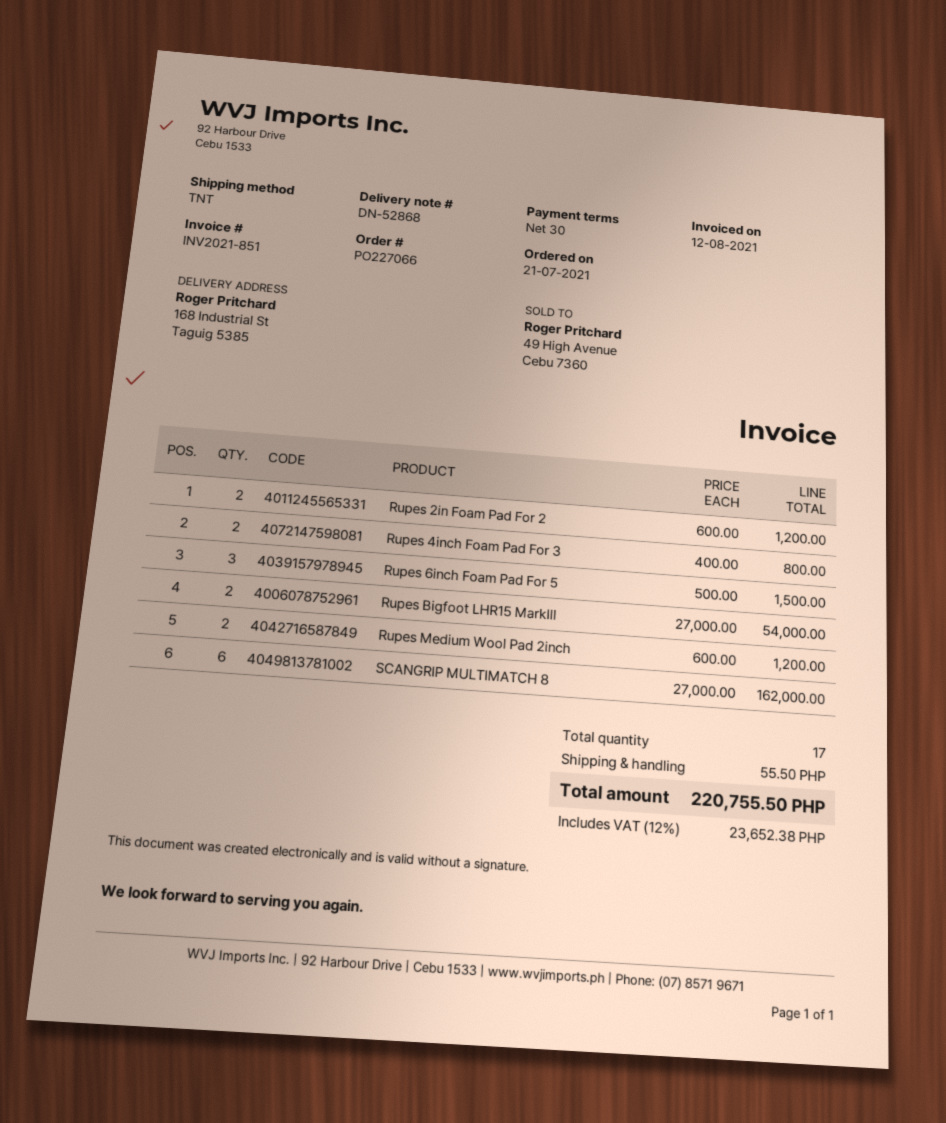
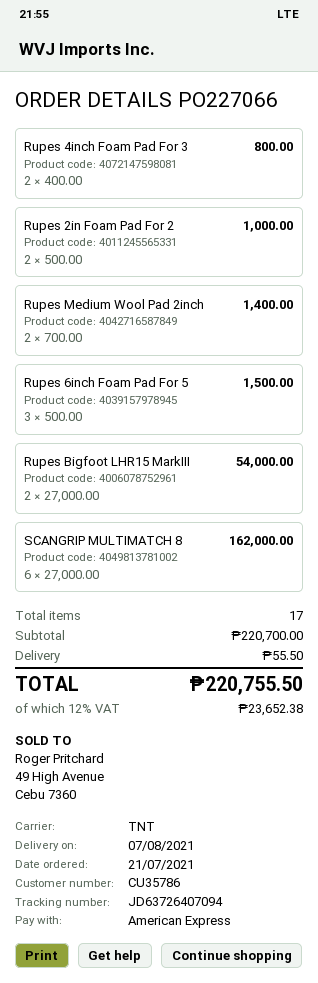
Rupes 2in Foam Pad For 2: 2 x 600.00 = 1200.00 -> 2 x 500.00 = 1000.00
Rupes Medium Wool Pad 2inch: 2 x 600.00 = 1200.00 -> 2 x 700.00 = 1400.00

